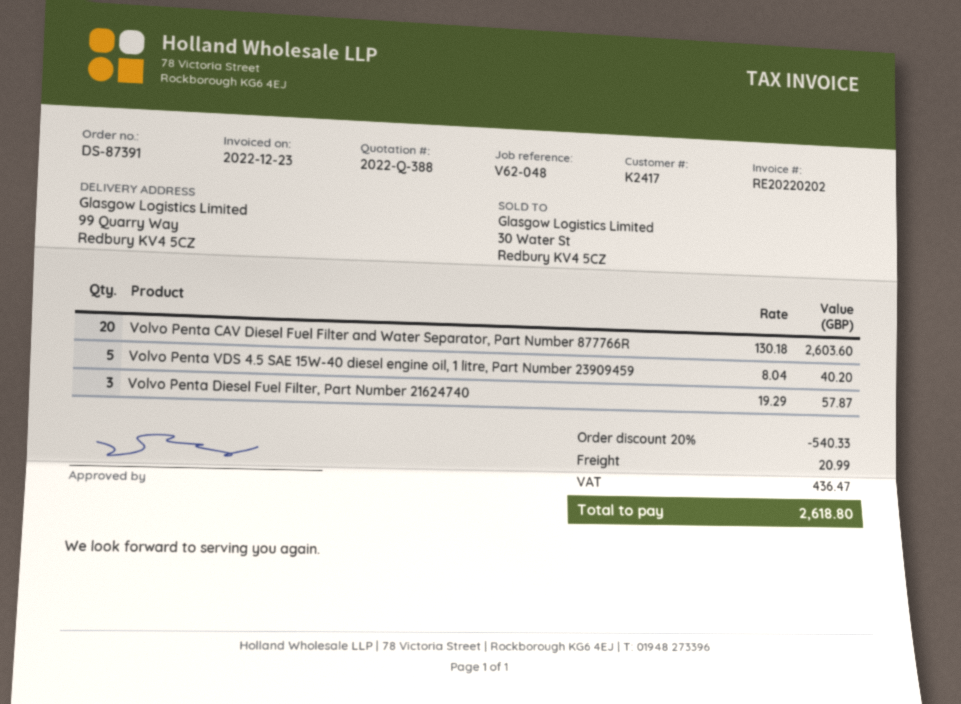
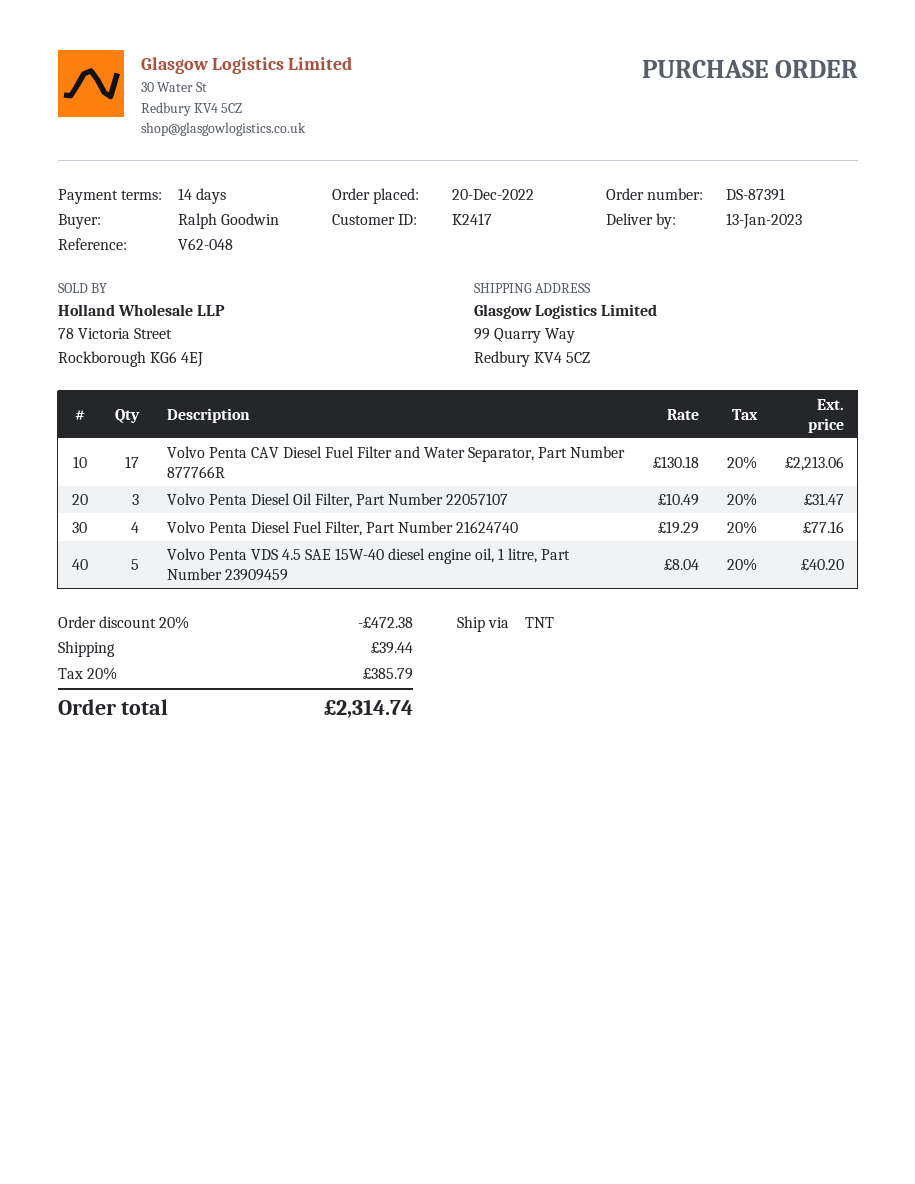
Volvo Penta CAV Diesel Fuel Filter and Water Separator, Part Number 877766R: 20 x 130.18 = 2603.60 -> 17 x 130.18 = 2213.06
Volvo Penta Diesel Fuel Filter, Part Number 21624740: 3 x 19.29 = 57.87 -> 4 x 19.29 = 77.16
Volvo Penta Diesel Oil Filter, Part Number 22057107: none -> 3 x 10.49 = 31.47
discount: 20% = 540.33 -> 20% = 472.38
shipping: 20.99 -> 39.44
tax: 436.47 -> 385.79
total: 2618.80 -> 2314.74

